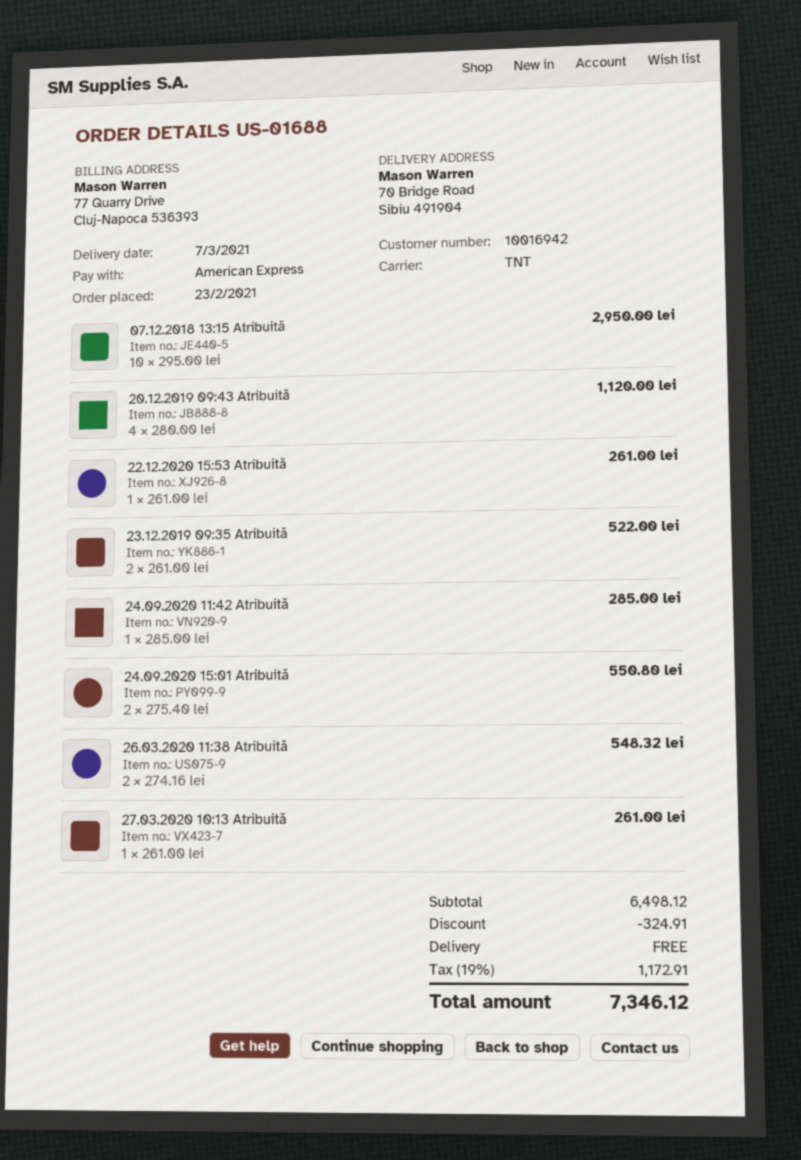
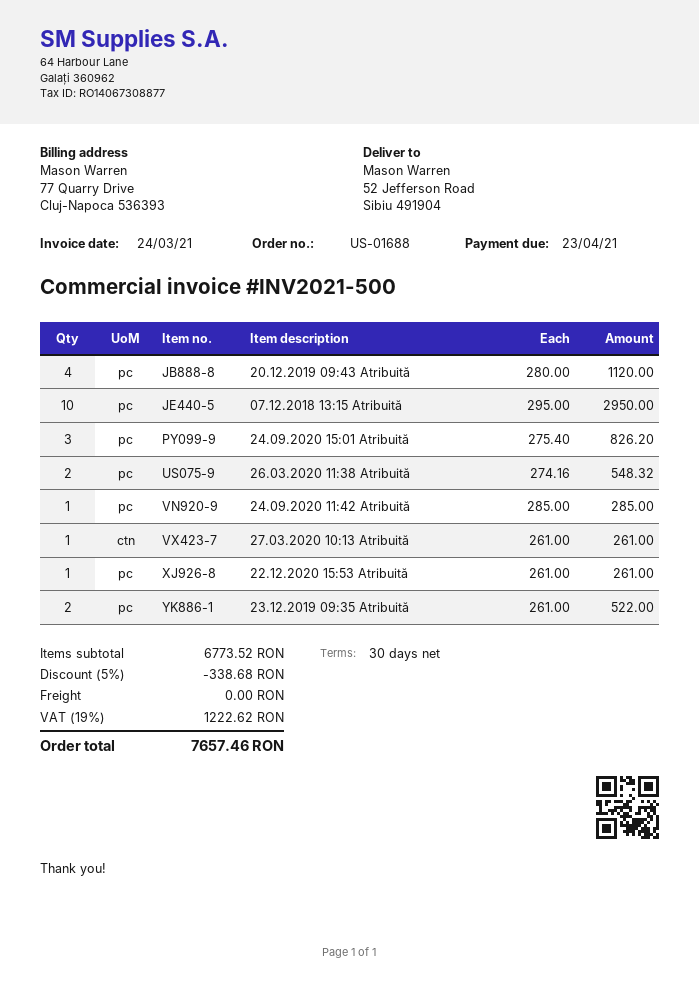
ship to: 70 Bridge Road, Sibiu 491904 -> 52 Jefferson Road, Sibiu 491904
24.09.2020 15:01 Atribuită: 2 x 275.40 = 550.80 -> 3 x 275.40 = 826.20
subtotal: 6498.12 -> 6773.52
discount: 324.91 -> 338.68
tax: 19% = 1172.91 -> 19% = 1222.62
total: 7346.12 -> 7657.46

